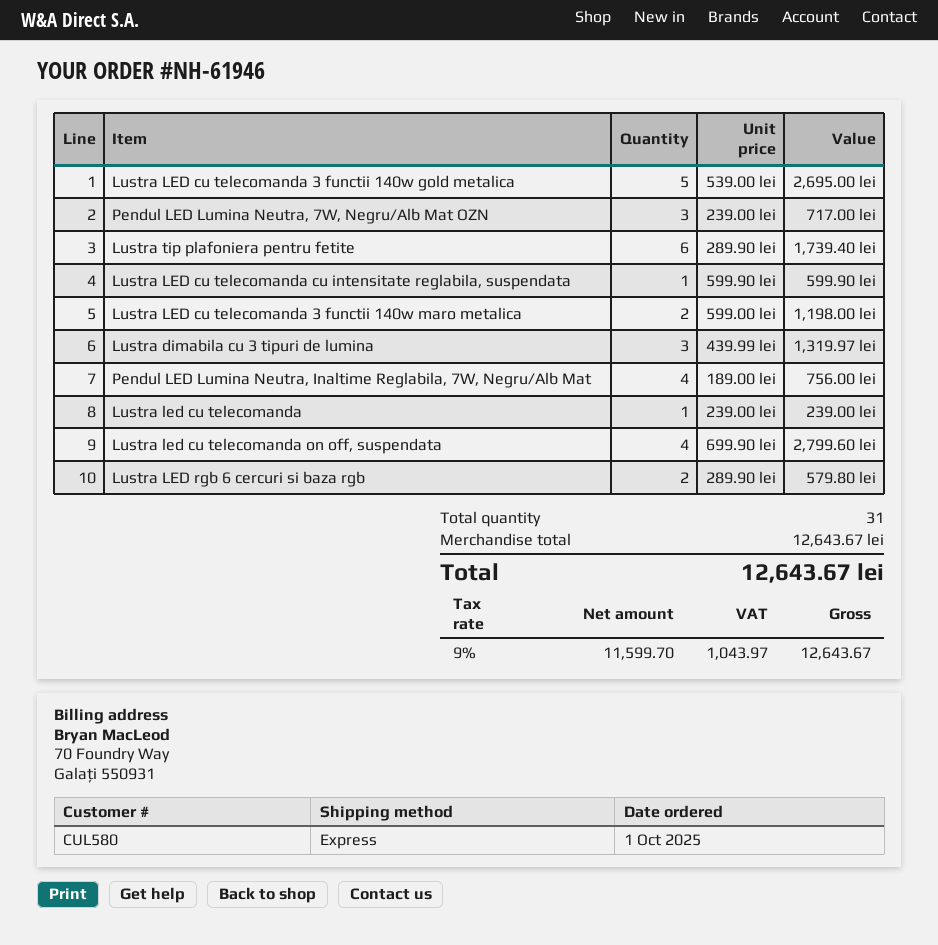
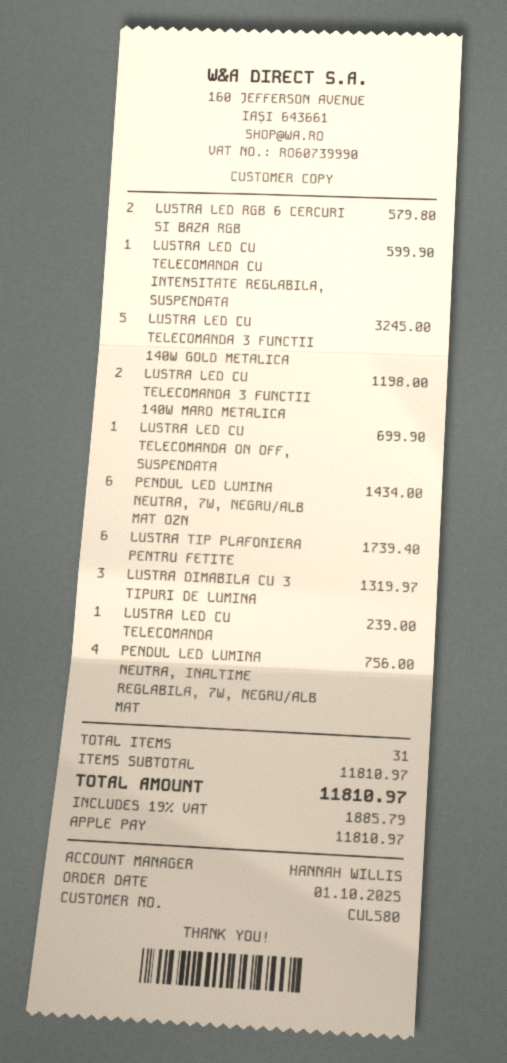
Lustra LED cu telecomanda 3 functii 140w gold metalica: 5 for 2695.00 -> 5 for 3245.00
Pendul LED Lumina Neutra, 7W, Negru/Alb Mat OZN: 3 for 717.00 -> 6 for 1434.00
Lustra led cu telecomanda on off, suspendata: 4 for 2799.60 -> 1 for 699.90
subtotal: 12643.67 -> 11810.97
tax: 9% = 1043.97 -> 19% = 1885.79
total: 12643.67 -> 11810.97

